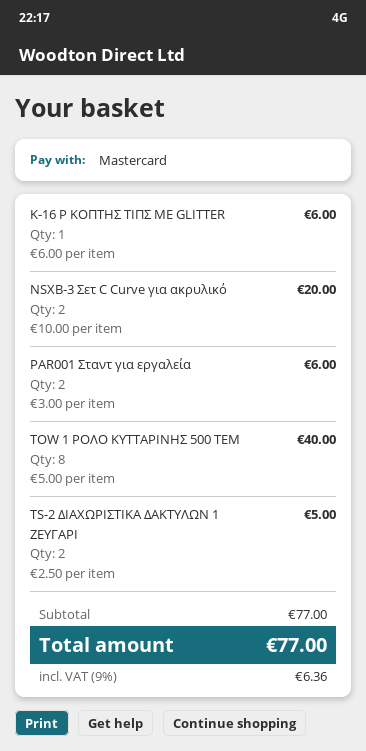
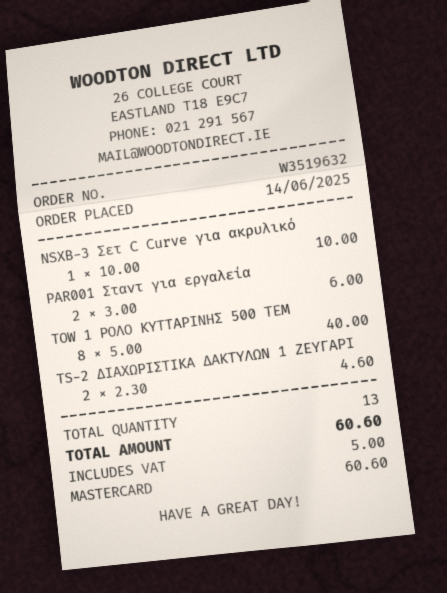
K-16 P ΚΟΠΤΗΣ ΤΙΠΣ ΜΕ GLITTER: 1 x 6.00 = 6.00 -> none
NSXB-3 Σετ C Curve για ακρυλικό: 2 x 10.00 = 20.00 -> 1 x 10.00 = 10.00
TS-2 ΔΙΑΧΩΡΙΣΤΙΚΑ ΔΑΚΤΥΛΩΝ 1 ΖΕΥΓΑΡΙ: 2 x 2.50 = 5.00 -> 2 x 2.30 = 4.60
tax: 6.36 -> 5.00
total: 77.00 -> 60.60

